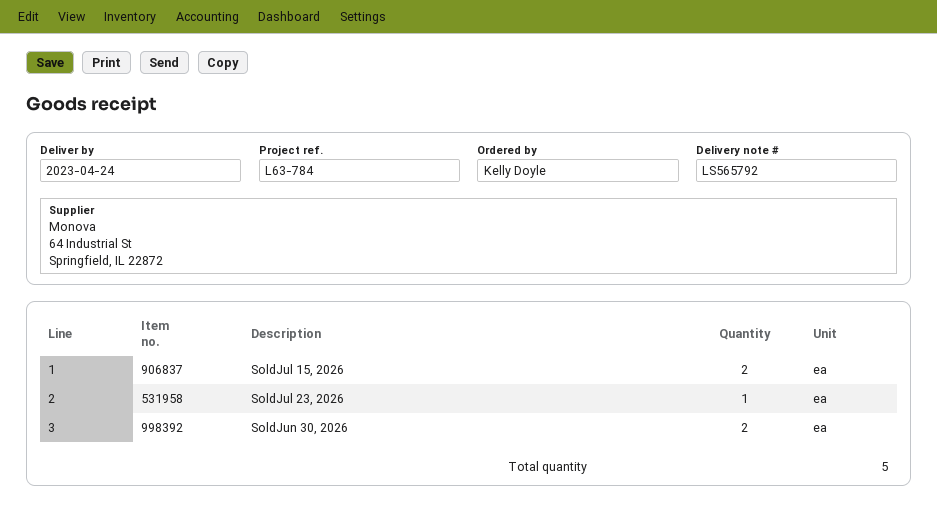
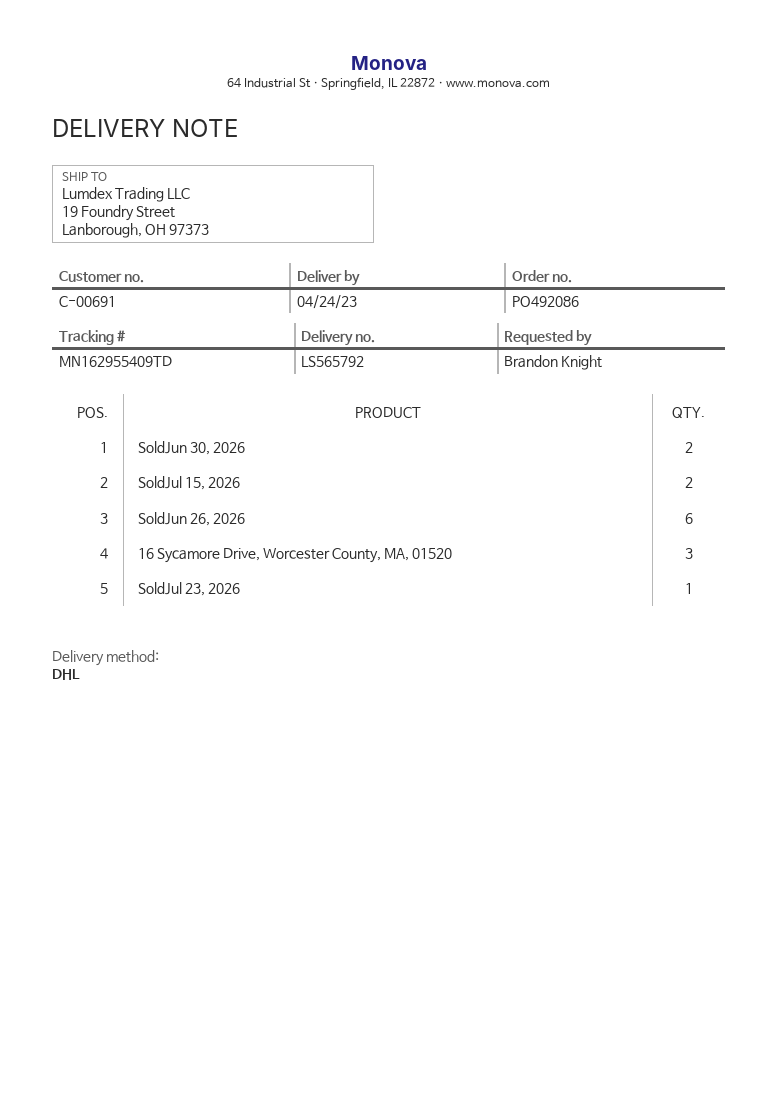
ordered by: Kelly Doyle -> Brandon Knight
SoldJun 26, 2026: none -> 6
16 Sycamore Drive, Worcester County, MA, 01520: none -> 3

